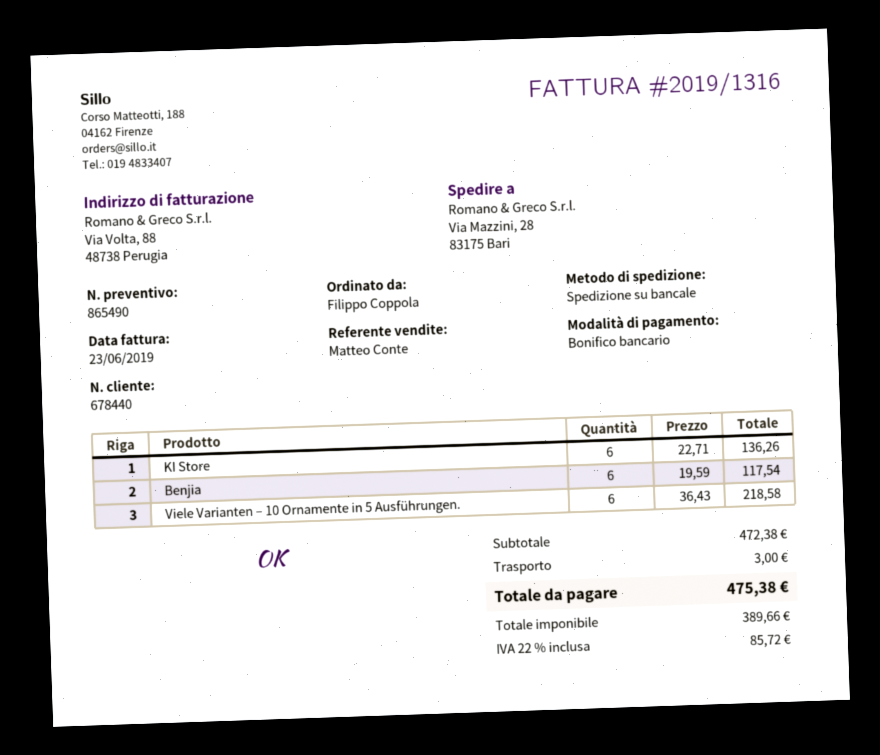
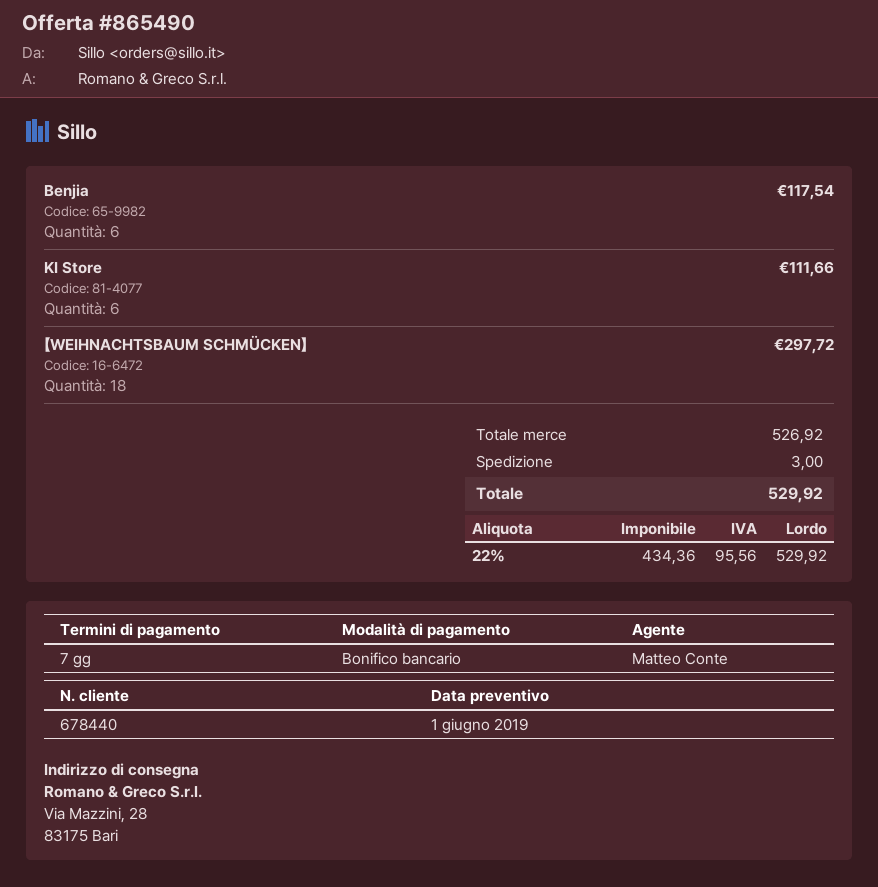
KI Store: 6 for 136.26 -> 6 for 111.66
Viele Varianten – 10 Ornamente in 5 Ausführungen.: 6 for 218.58 -> none
【WEIHNACHTSBAUM SCHMÜCKEN】: none -> 18 for 297.72
subtotal: 472.38 -> 526.92
net: 389.66 -> 434.36
tax: 22% = 85.72 -> 22% = 95.56
total: 475.38 -> 529.92

